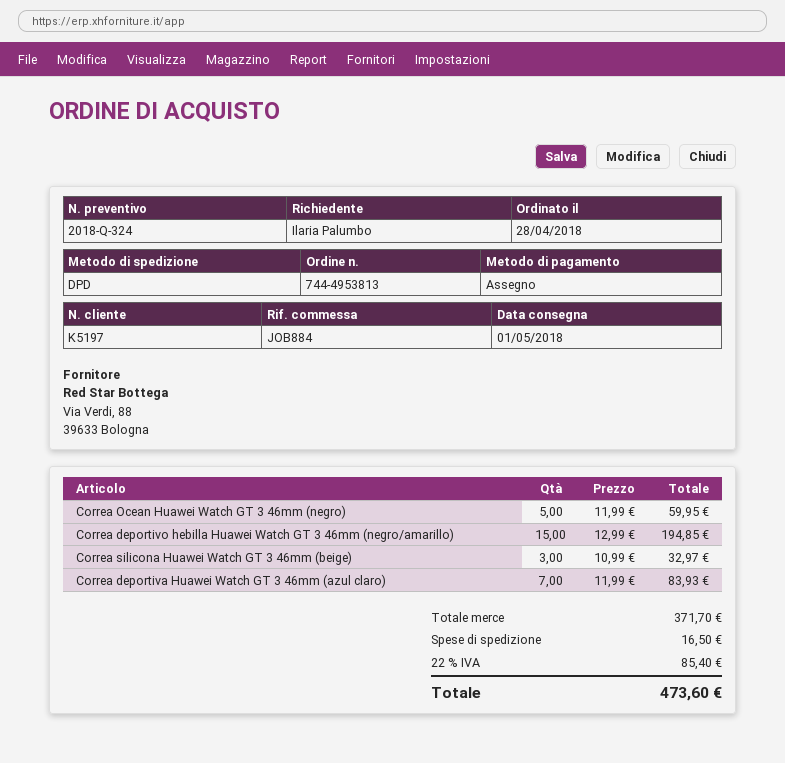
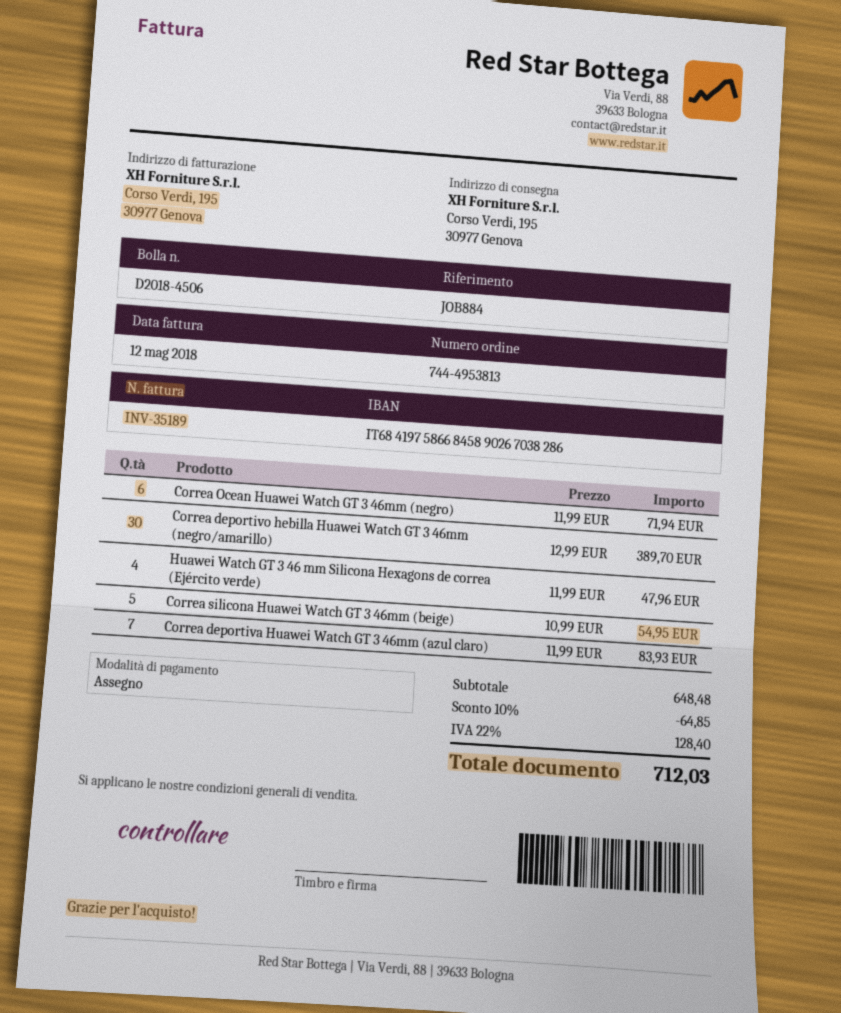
Correa Ocean Huawei Watch GT 3 46mm (negro): 5 x 11.99 = 59.95 -> 6 x 11.99 = 71.94
Correa deportivo hebilla Huawei Watch GT 3 46mm (negro/amarillo): 15 x 12.99 = 194.85 -> 30 x 12.99 = 389.70
Correa silicona Huawei Watch GT 3 46mm (beige): 3 x 10.99 = 32.97 -> 5 x 10.99 = 54.95
Huawei Watch GT 3 46 mm Silicona Hexagons de correa (Ejército verde): none -> 4 x 11.99 = 47.96
subtotal: 371.70 -> 648.48
discount: none -> 10% = 64.85
shipping: 16.50 -> none
tax: 22% = 85.40 -> 22% = 128.40
total: 473.60 -> 712.03

